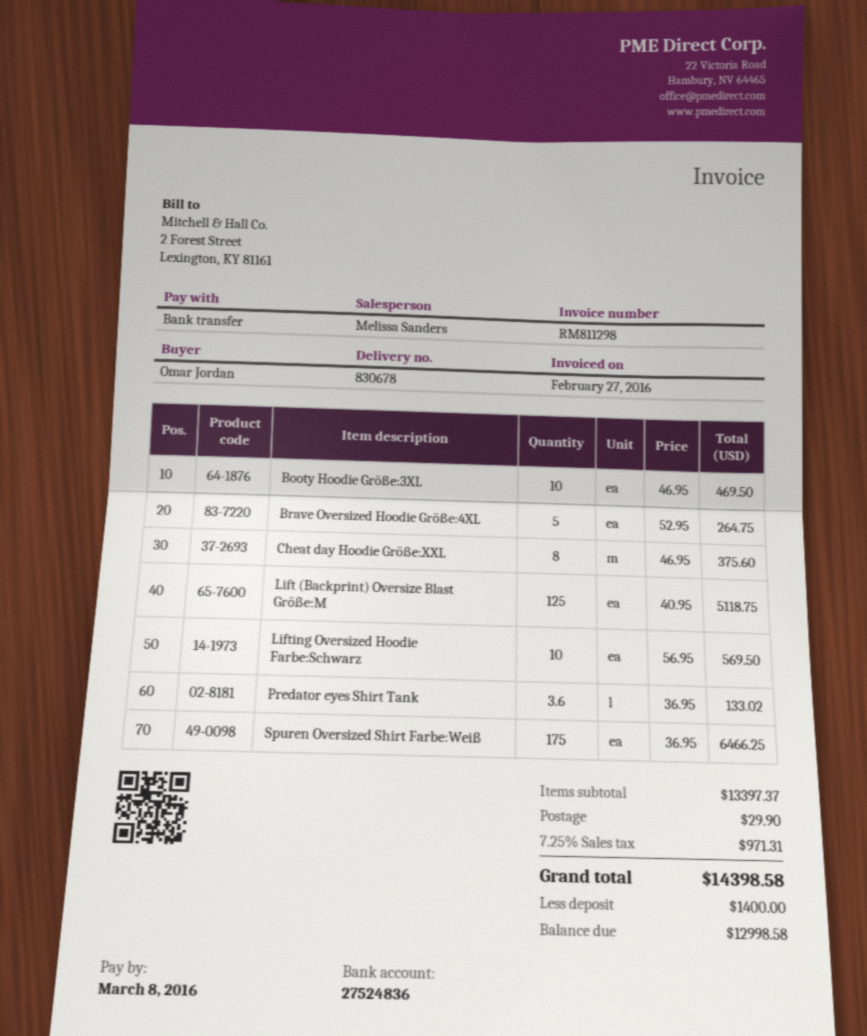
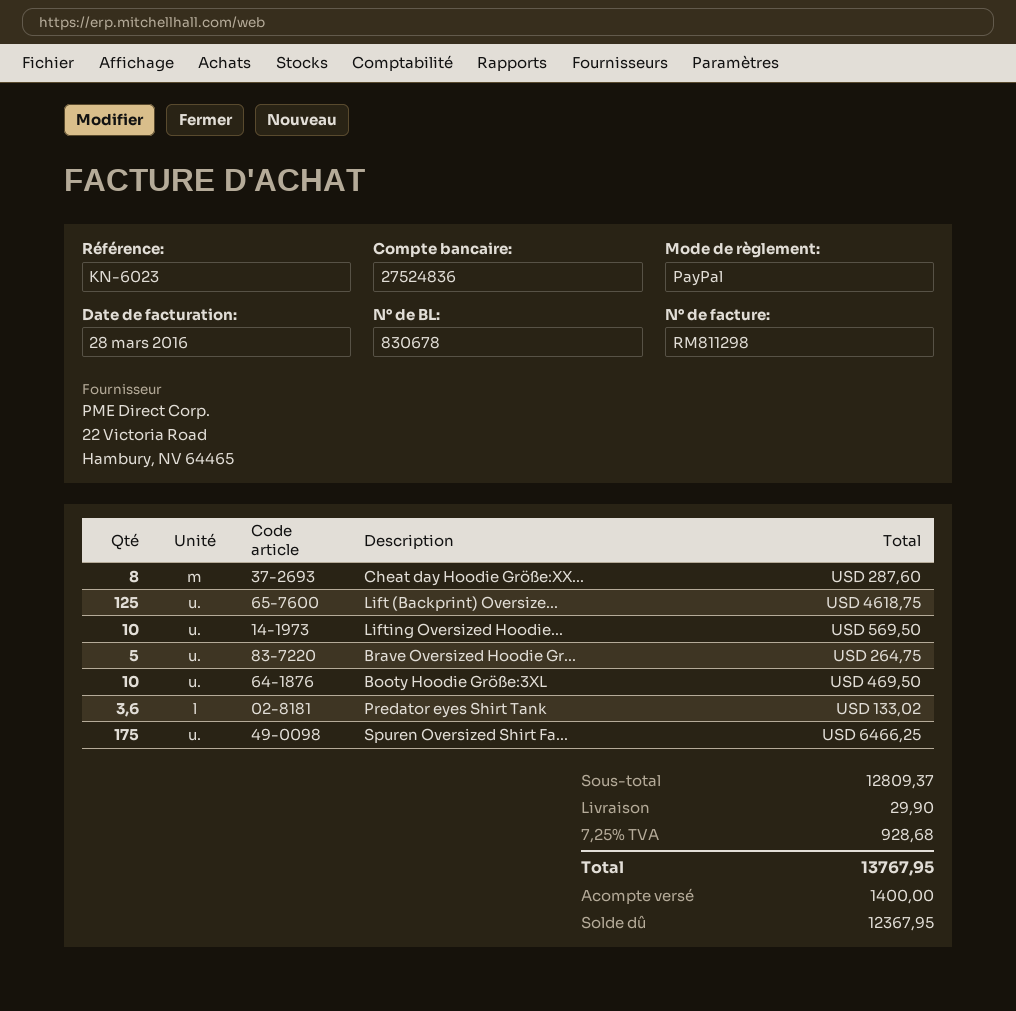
invoice date: 2016-02-27 -> 2016-03-28
payment method: bank transfer -> PayPal
Cheat day Hoodie Größe:XXL: 8 for 375.60 -> 8 for 287.60
Lift (Backprint) Oversize Blast Größe:M: 125 for 5118.75 -> 125 for 4618.75
subtotal: 13397.37 -> 12809.37
tax: 7.25% = 971.31 -> 7.25% = 928.68
total: 14398.58 -> 13767.95
balance: 12998.58 -> 12367.95

